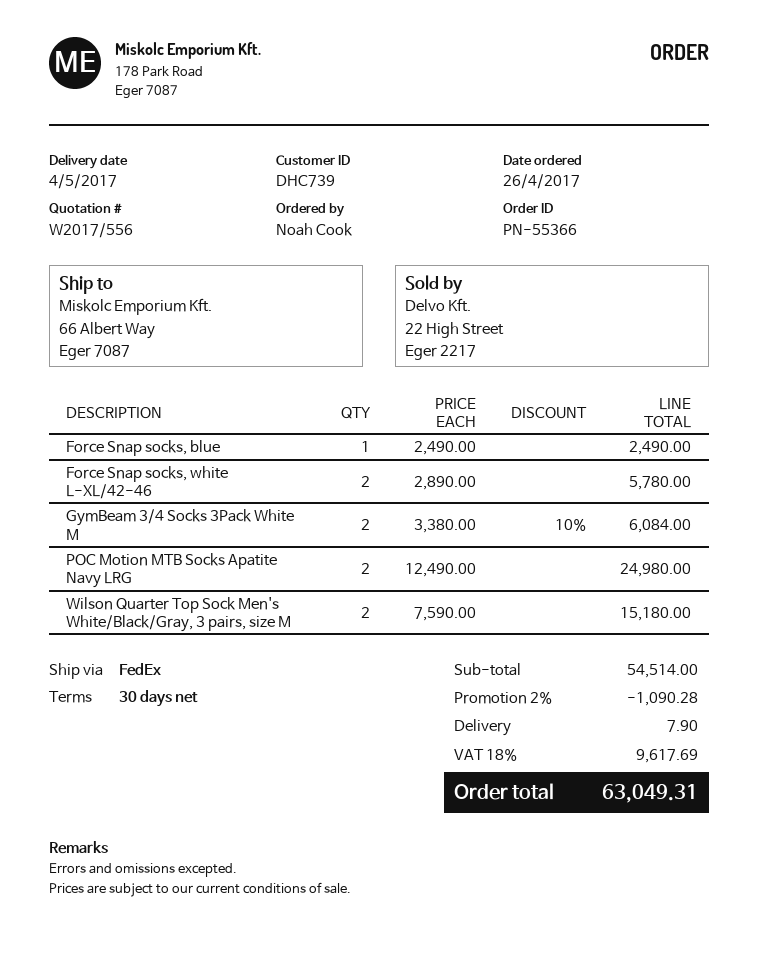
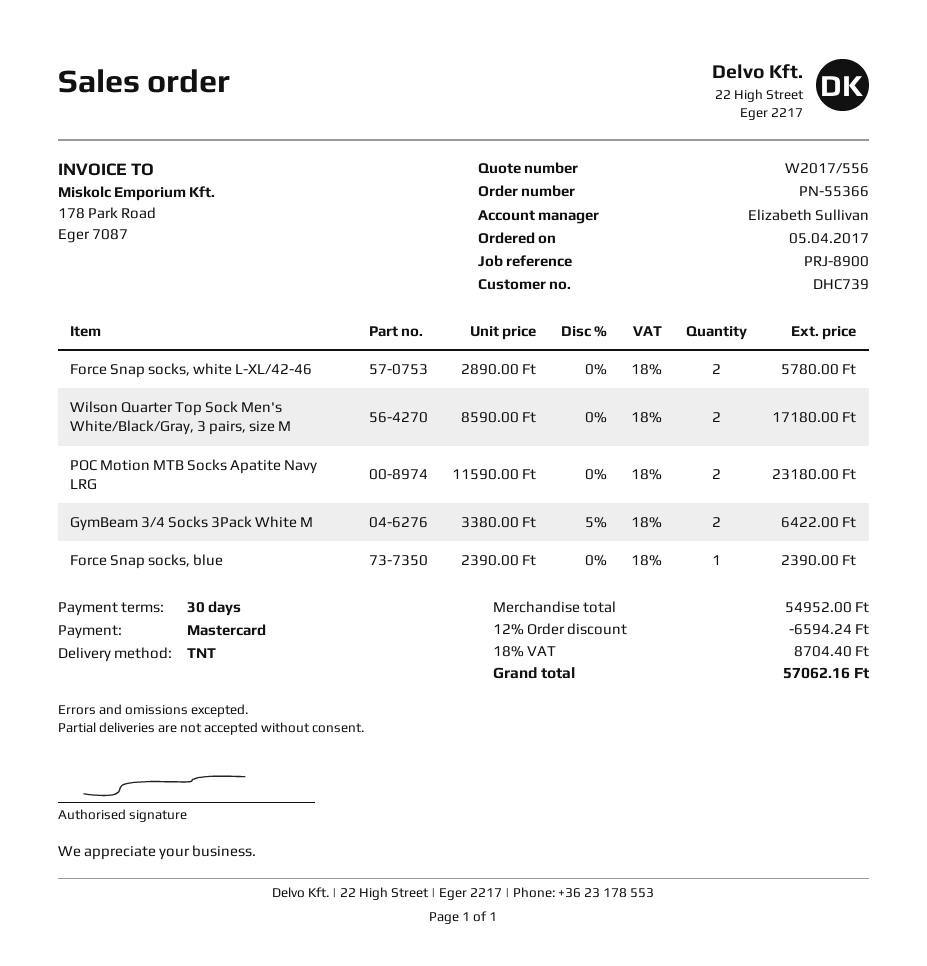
order date: 2017-04-26 -> 2017-04-05
shipping method: FedEx -> TNT
Force Snap socks, blue: 1 x 2490.00 = 2490.00 -> 1 x 2390.00 = 2390.00
GymBeam 3/4 Socks 3Pack White M: 2 x 3380.00 - 10% = 6084.00 -> 2 x 3380.00 - 5% = 6422.00
POC Motion MTB Socks Apatite Navy LRG: 2 x 12490.00 = 24980.00 -> 2 x 11590.00 = 23180.00
Wilson Quarter Top Sock Men's White/Black/Gray, 3 pairs, size M: 2 x 7590.00 = 15180.00 -> 2 x 8590.00 = 17180.00
subtotal: 54514.00 -> 54952.00
discount: 2% = 1090.28 -> 12% = 6594.24
shipping: 7.90 -> none
tax: 18% = 9617.69 -> 18% = 8704.40
total: 63049.31 -> 57062.16

